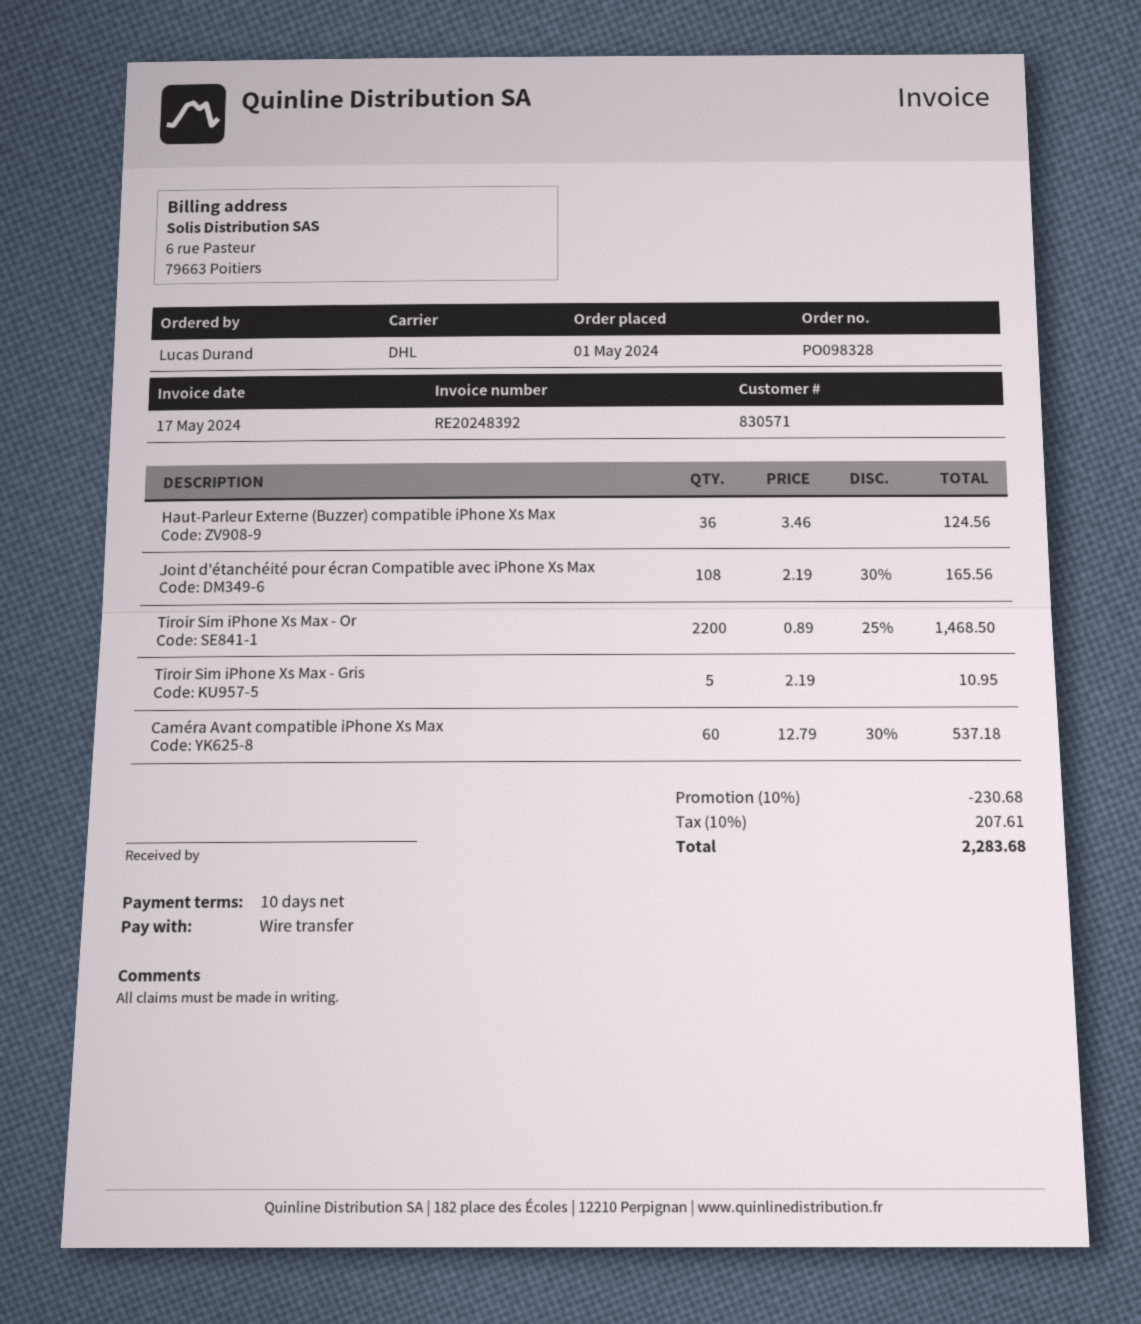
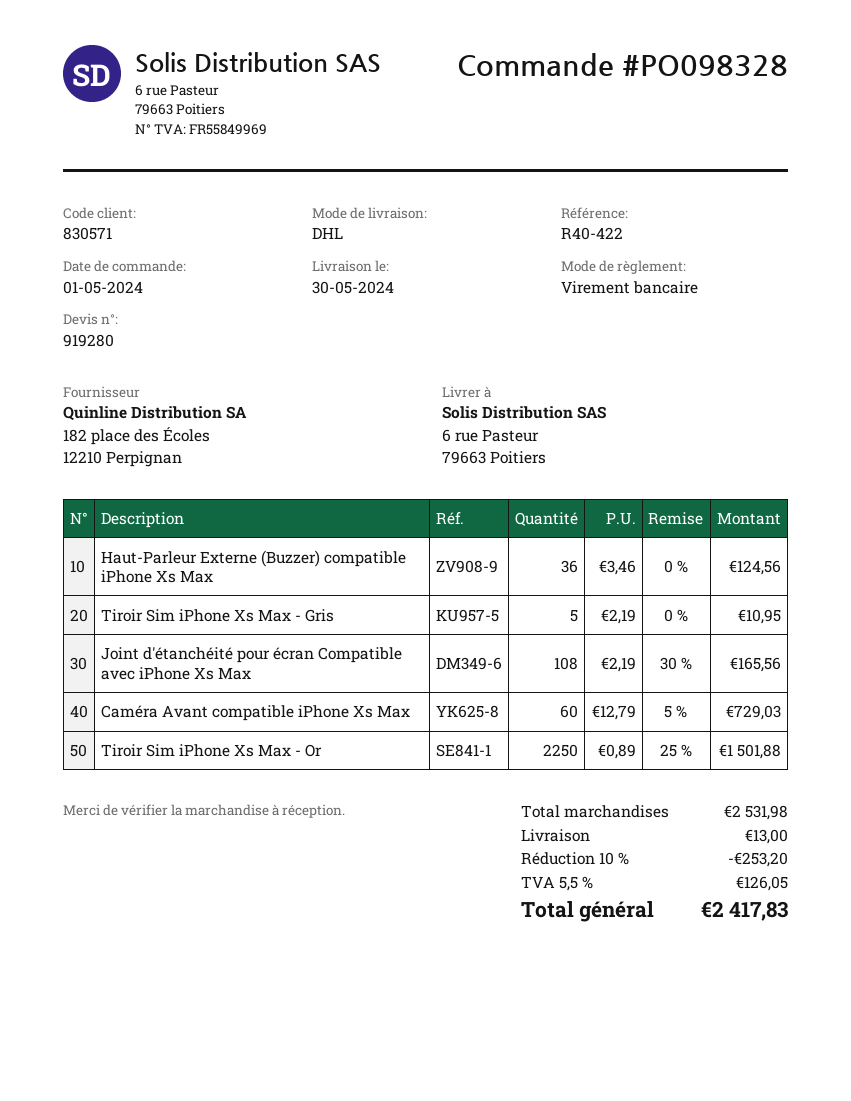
Tiroir Sim iPhone Xs Max - Or: 2200 x 0.89 - 25% = 1468.50 -> 2250 x 0.89 - 25% = 1501.88
Caméra Avant compatible iPhone Xs Max: 60 x 12.79 - 30% = 537.18 -> 60 x 12.79 - 5% = 729.03
discount: 10% = 230.68 -> 10% = 253.20
shipping: none -> 13.00
tax: 10% = 207.61 -> 5.5% = 126.05
total: 2283.68 -> 2417.83

